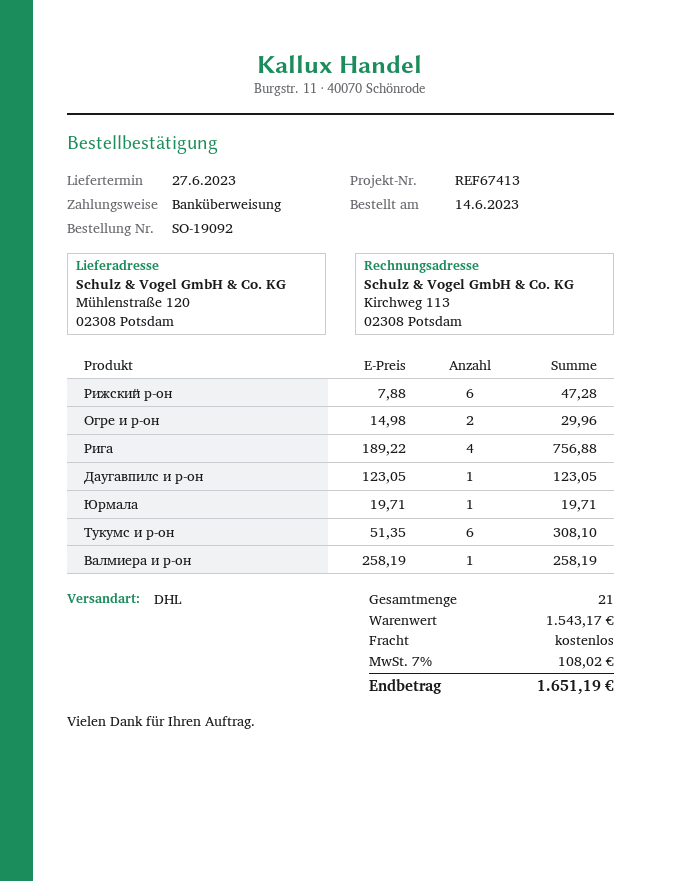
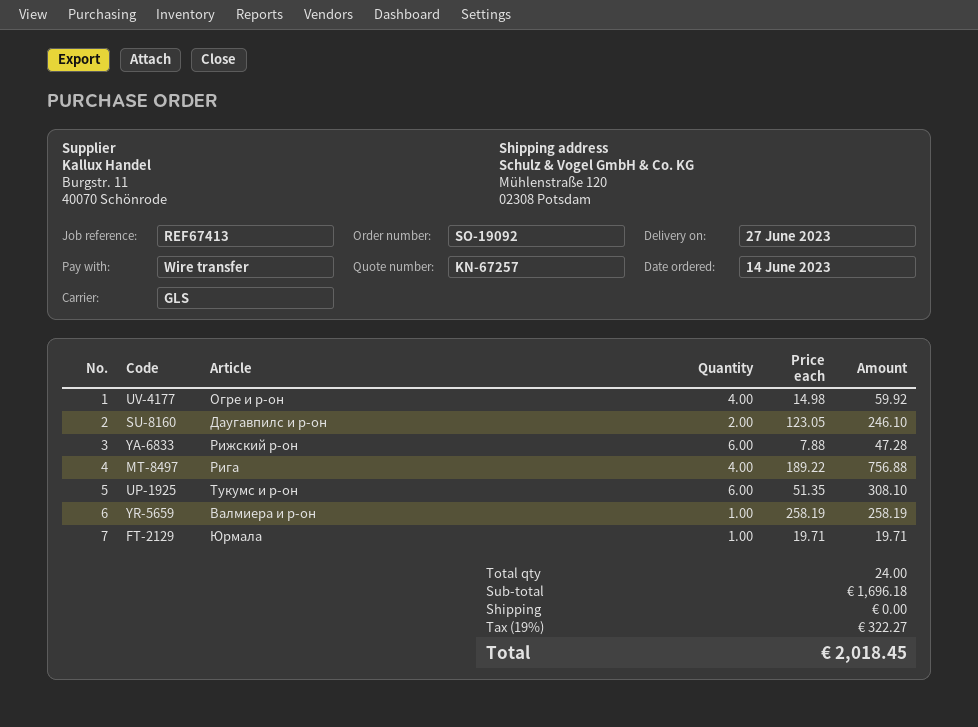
shipping method: DHL -> GLS
Огре и р-он: 2 x 14.98 = 29.96 -> 4 x 14.98 = 59.92
Даугавпилс и р-он: 1 x 123.05 = 123.05 -> 2 x 123.05 = 246.10
total quantity: 21 -> 24
subtotal: 1543.17 -> 1696.18
tax: 7% = 108.02 -> 19% = 322.27
total: 1651.19 -> 2018.45

